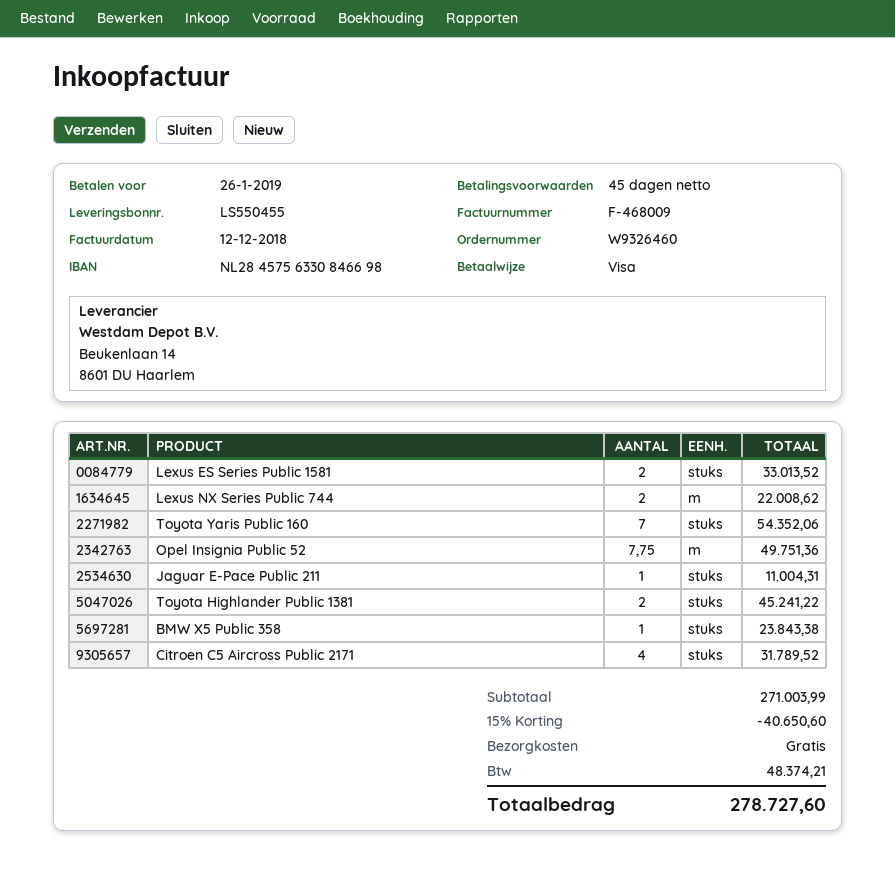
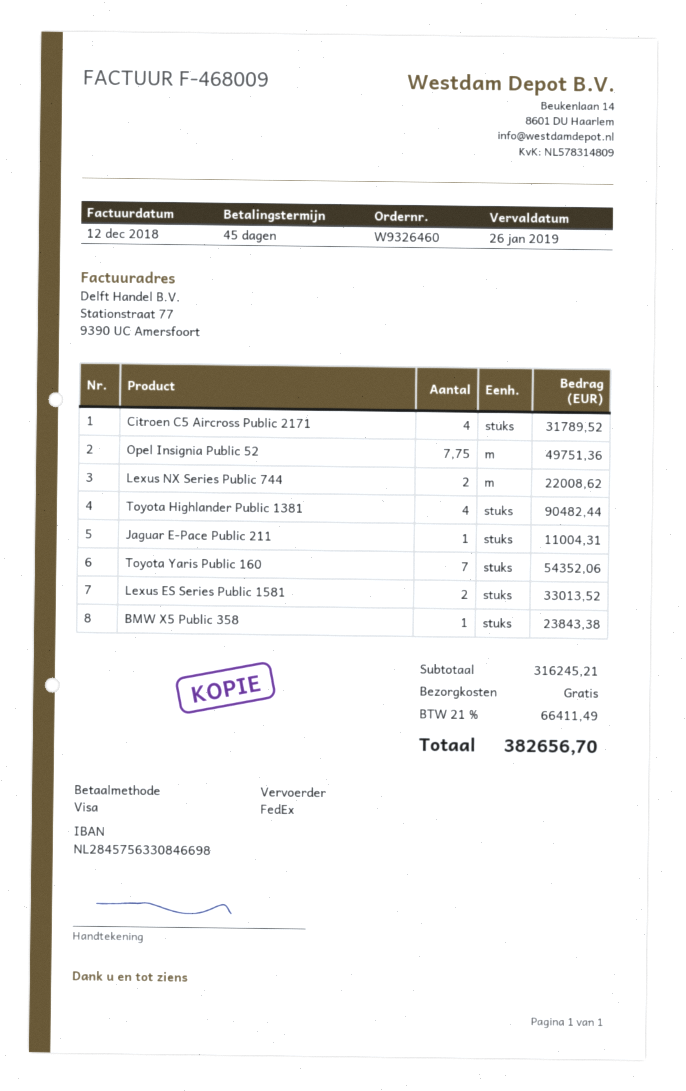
Toyota Highlander Public 1381: 2 for 45241.22 -> 4 for 90482.44
subtotal: 271003.99 -> 316245.21
discount: 15% = 40650.60 -> none
tax: 48374.21 -> 66411.49
total: 278727.60 -> 382656.70

